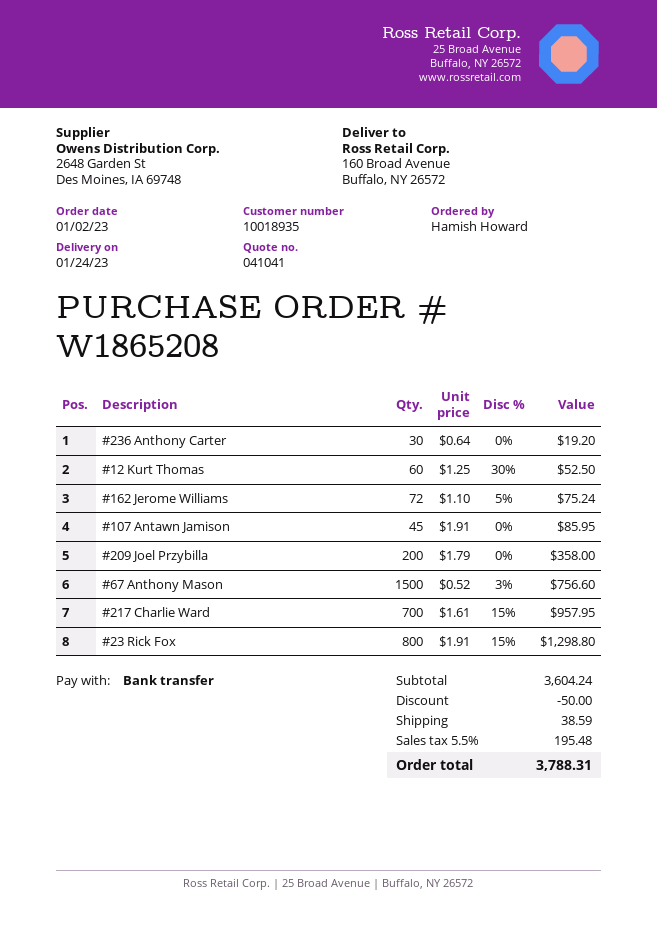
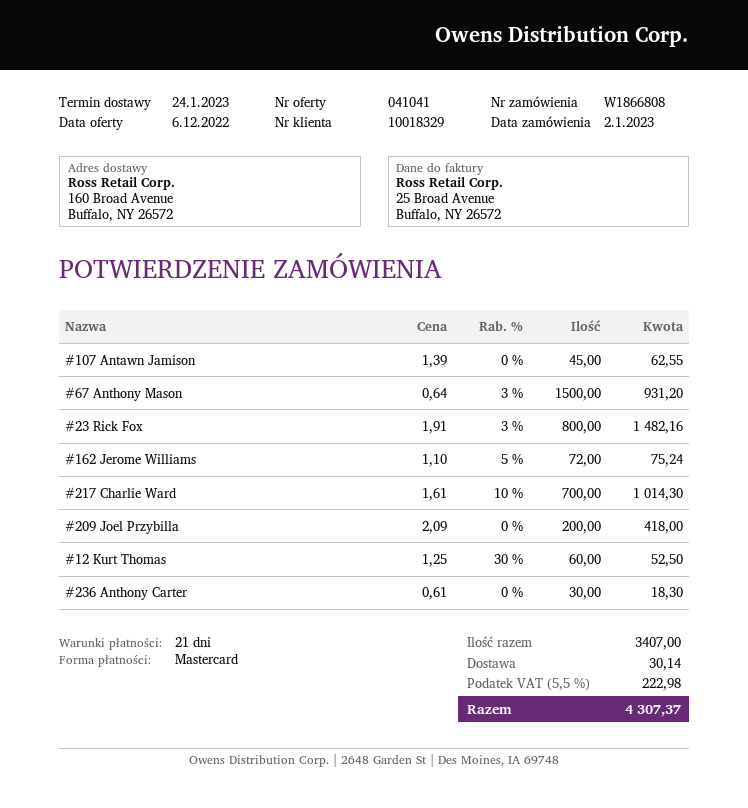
order number: W1865208 -> W1866808
customer number: 10018935 -> 10018329
payment method: bank transfer -> Mastercard
#236 Anthony Carter: 30 x 0.64 = 19.20 -> 30 x 0.61 = 18.30
#107 Antawn Jamison: 45 x 1.91 = 85.95 -> 45 x 1.39 = 62.55
#209 Joel Przybilla: 200 x 1.79 = 358.00 -> 200 x 2.09 = 418.00
#67 Anthony Mason: 1500 x 0.52 - 3% = 756.60 -> 1500 x 0.64 - 3% = 931.20
#217 Charlie Ward: 700 x 1.61 - 15% = 957.95 -> 700 x 1.61 - 10% = 1014.30
#23 Rick Fox: 800 x 1.91 - 15% = 1298.80 -> 800 x 1.91 - 3% = 1482.16
discount: 50.00 -> none
shipping: 38.59 -> 30.14
tax: 5.5% = 195.48 -> 5.5% = 222.98
total: 3788.31 -> 4307.37

